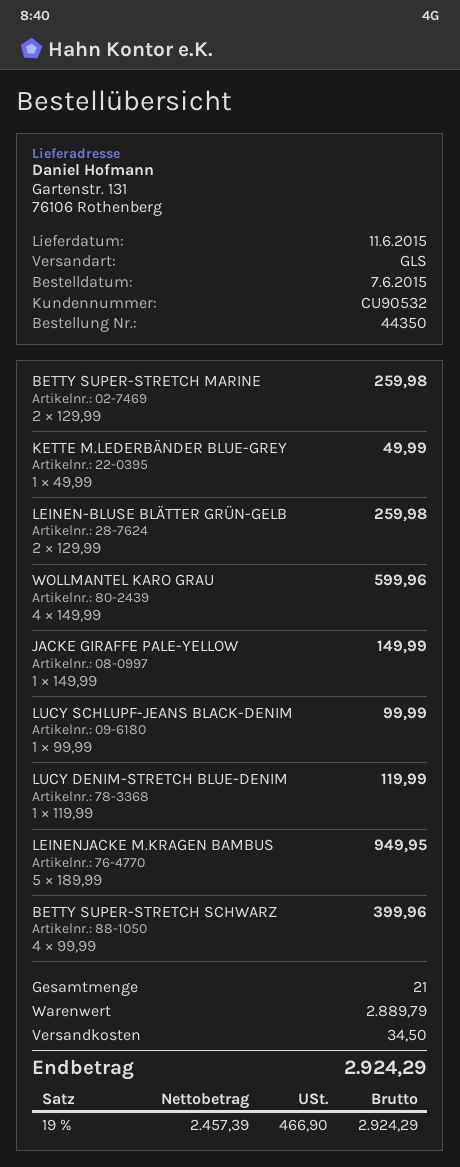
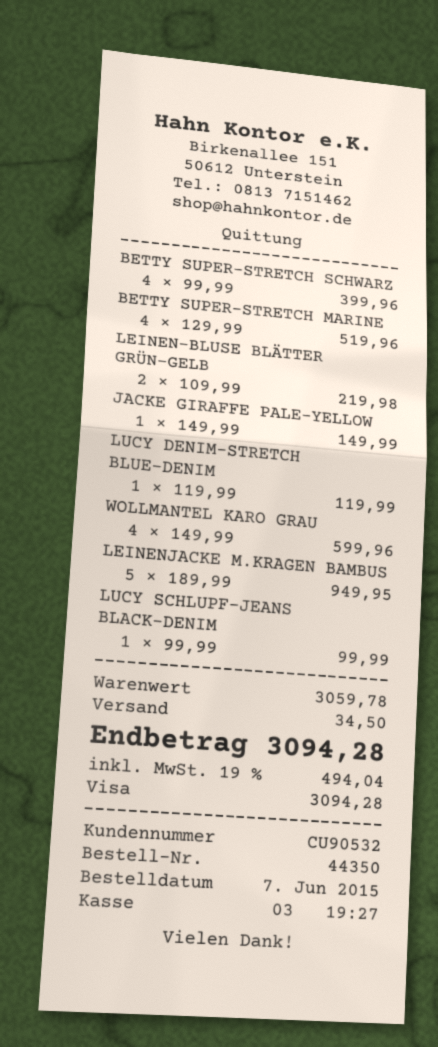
BETTY SUPER-STRETCH MARINE: 2 x 129.99 = 259.98 -> 4 x 129.99 = 519.96
KETTE M.LEDERBÄNDER BLUE-GREY: 1 x 49.99 = 49.99 -> none
LEINEN-BLUSE BLÄTTER GRÜN-GELB: 2 x 129.99 = 259.98 -> 2 x 109.99 = 219.98
subtotal: 2889.79 -> 3059.78
tax: 19% = 466.90 -> 19% = 494.04
total: 2924.29 -> 3094.28

